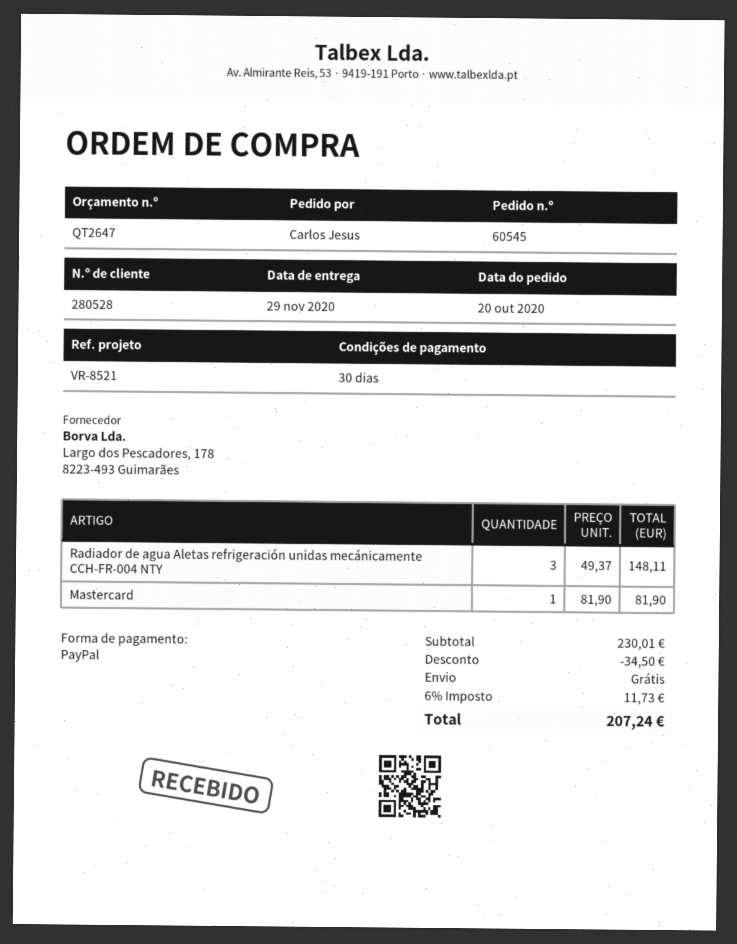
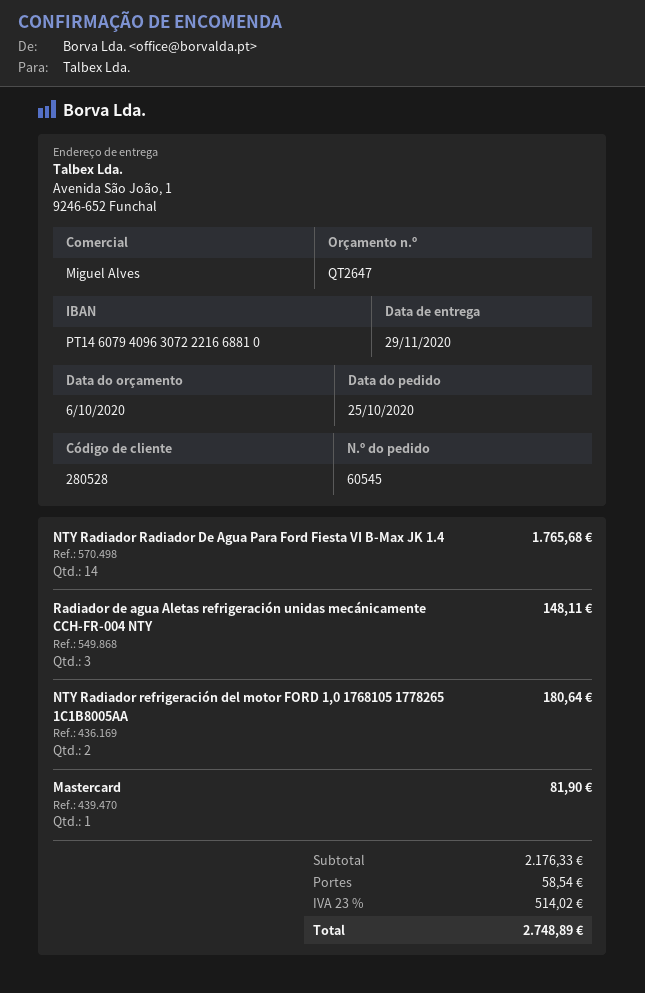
order date: 2020-10-20 -> 2020-10-25
NTY Radiador Radiador De Agua Para Ford Fiesta VI B-Max JK 1.4: none -> 14 for 1765.68
NTY Radiador refrigeración del motor FORD 1,0 1768105 1778265 1C1B8005AA: none -> 2 for 180.64
subtotal: 230.01 -> 2176.33
discount: 34.50 -> none
shipping: 0.00 -> 58.54
tax: 6% = 11.73 -> 23% = 514.02
total: 207.24 -> 2748.89

